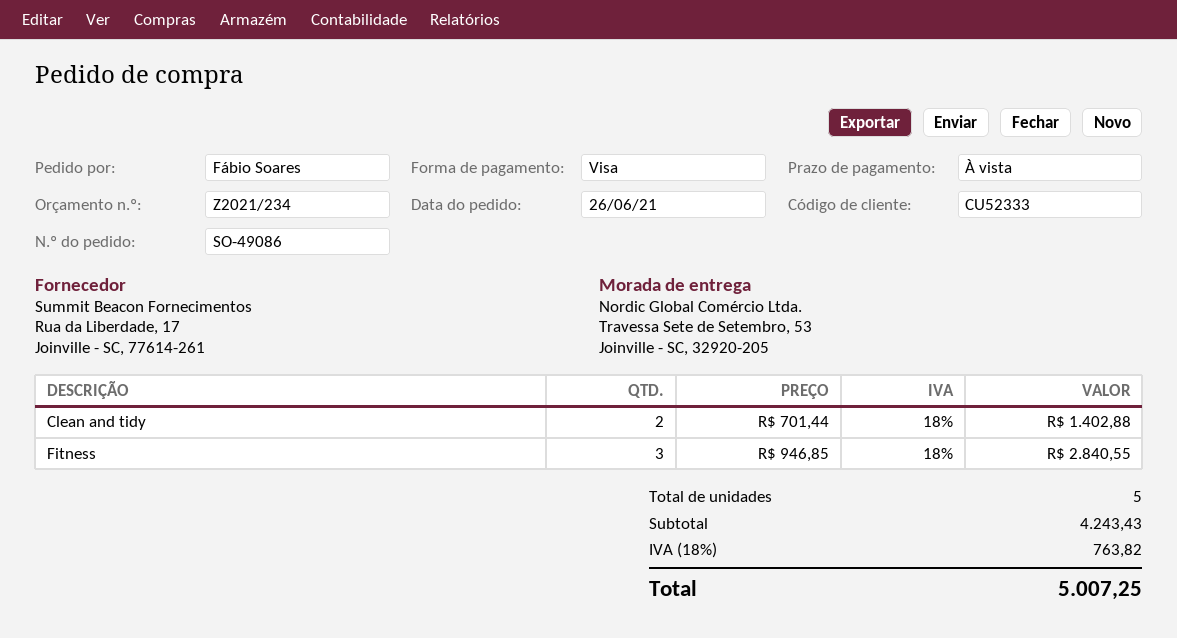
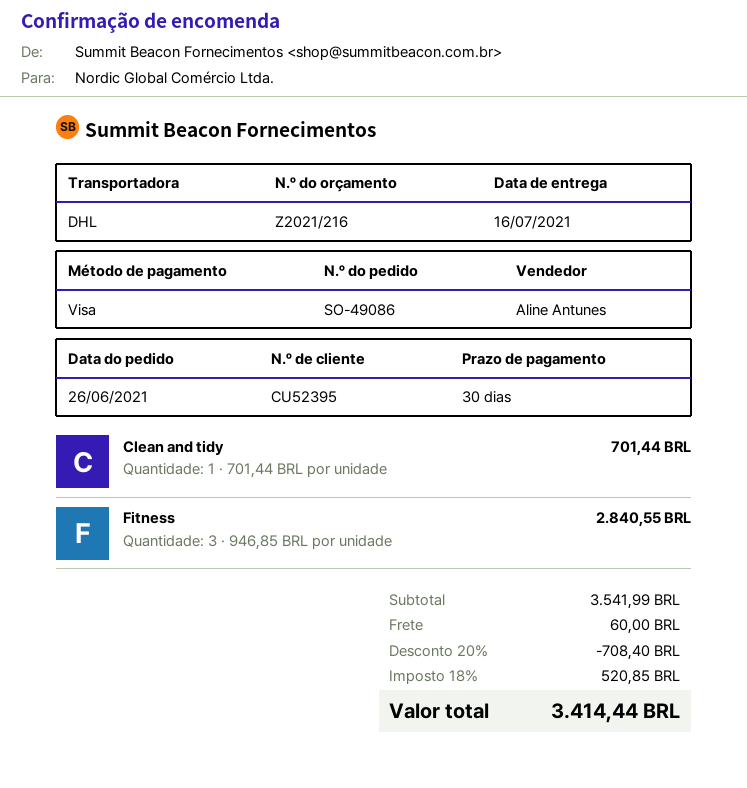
quote number: Z2021/234 -> Z2021/216
payment terms: on receipt -> 30 days
customer number: CU52333 -> CU52395
Clean and tidy: 2 x 701.44 = 1402.88 -> 1 x 701.44 = 701.44
subtotal: 4243.43 -> 3541.99
discount: none -> 20% = 708.40
shipping: none -> 60.00
tax: 18% = 763.82 -> 18% = 520.85
total: 5007.25 -> 3414.44

